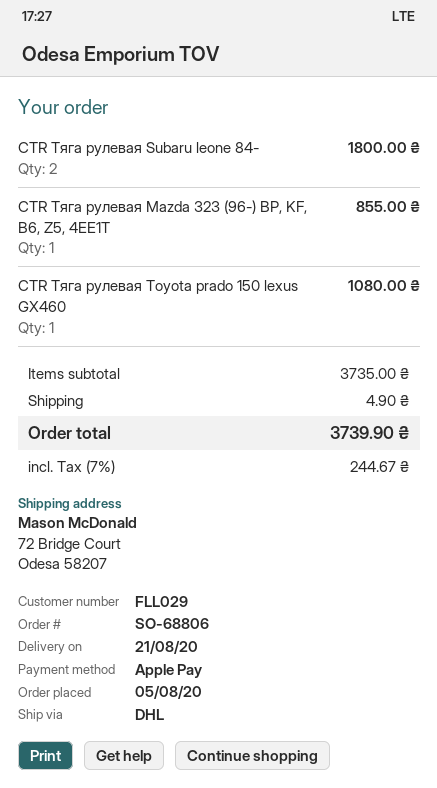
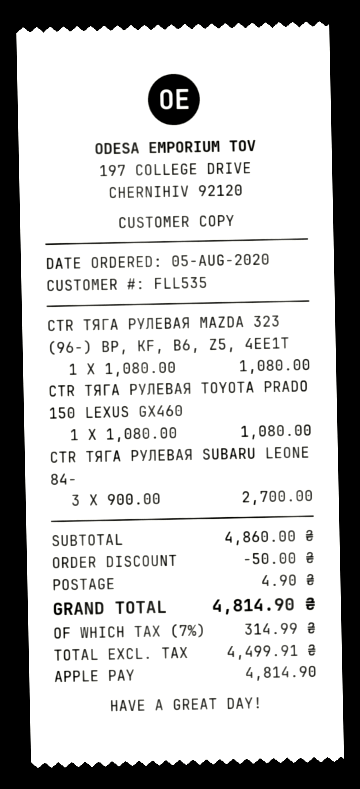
customer number: FLL029 -> FLL535
CTR Тяга рулевая Subaru leone 84-: 2 for 1800.00 -> 3 for 2700.00
CTR Тяга рулевая Mazda 323 (96-) BP, KF, B6, Z5, 4EE1T: 1 for 855.00 -> 1 for 1080.00
subtotal: 3735.00 -> 4860.00
discount: none -> 50.00
tax: 7% = 244.67 -> 7% = 314.99
total: 3739.90 -> 4814.90

